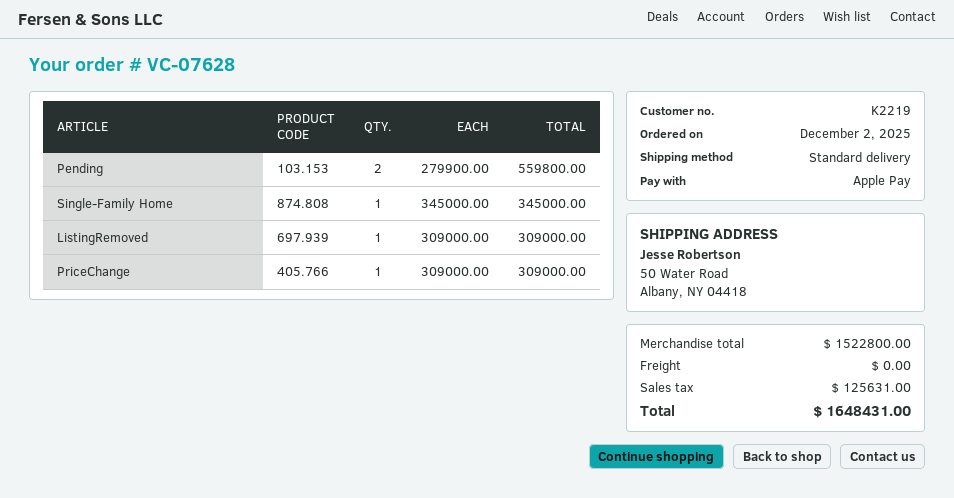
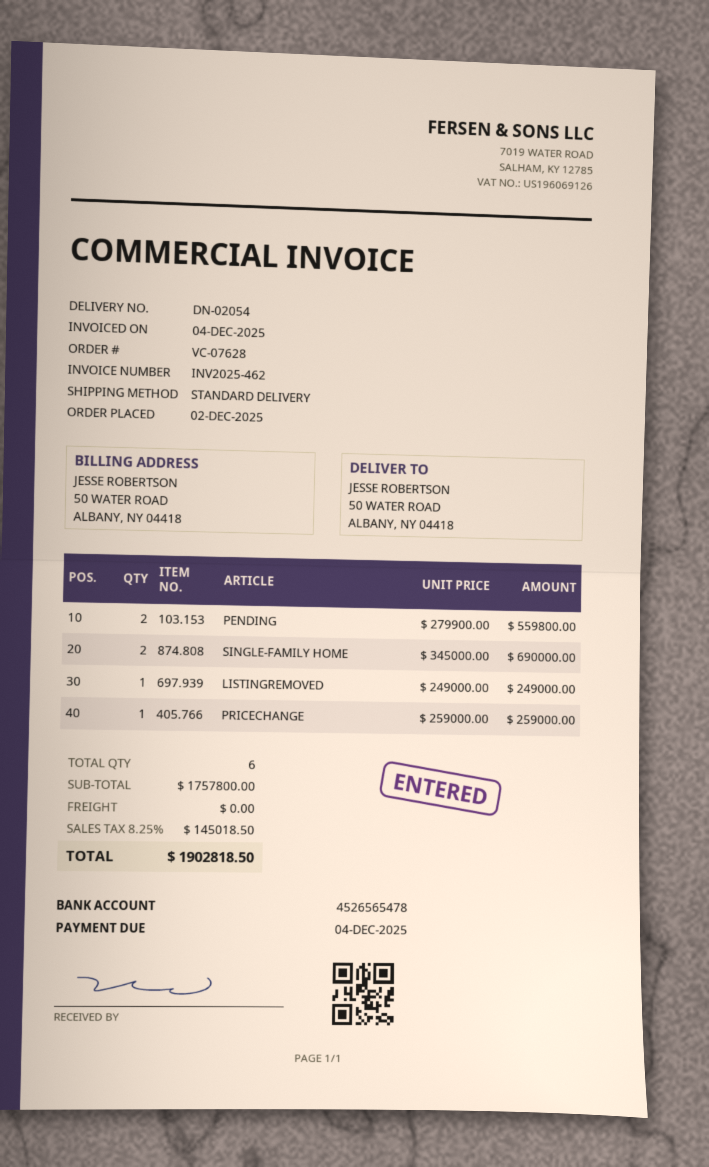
Single-Family Home: 1 x 345000.00 = 345000.00 -> 2 x 345000.00 = 690000.00
ListingRemoved: 1 x 309000.00 = 309000.00 -> 1 x 249000.00 = 249000.00
PriceChange: 1 x 309000.00 = 309000.00 -> 1 x 259000.00 = 259000.00
subtotal: 1522800.00 -> 1757800.00
tax: 125631.00 -> 145018.50
total: 1648431.00 -> 1902818.50

